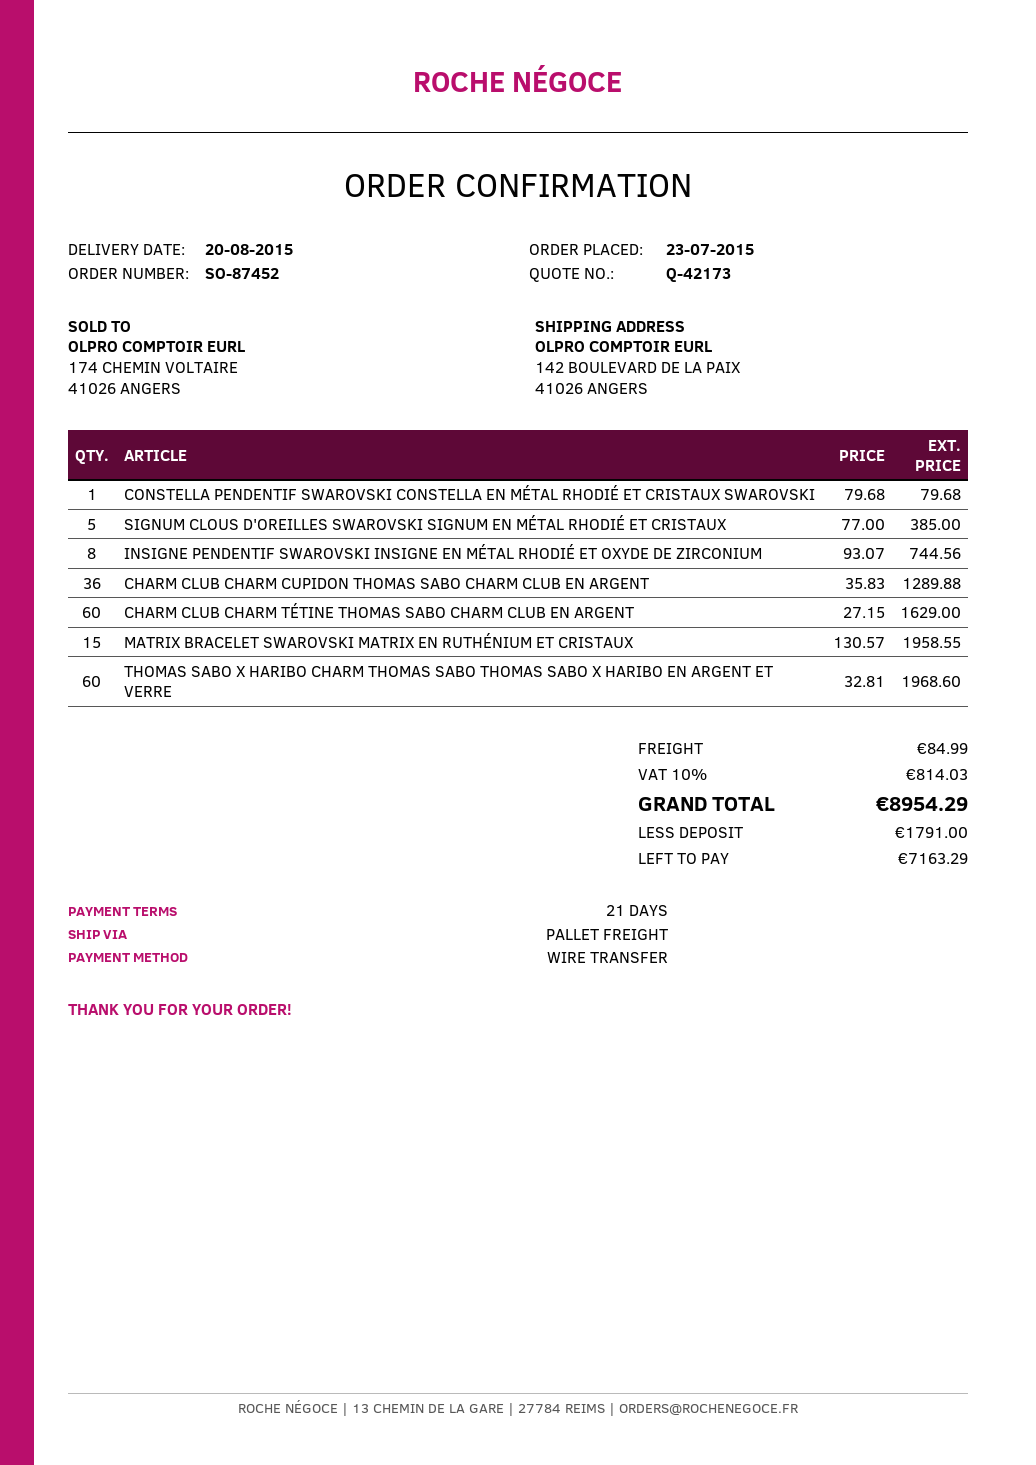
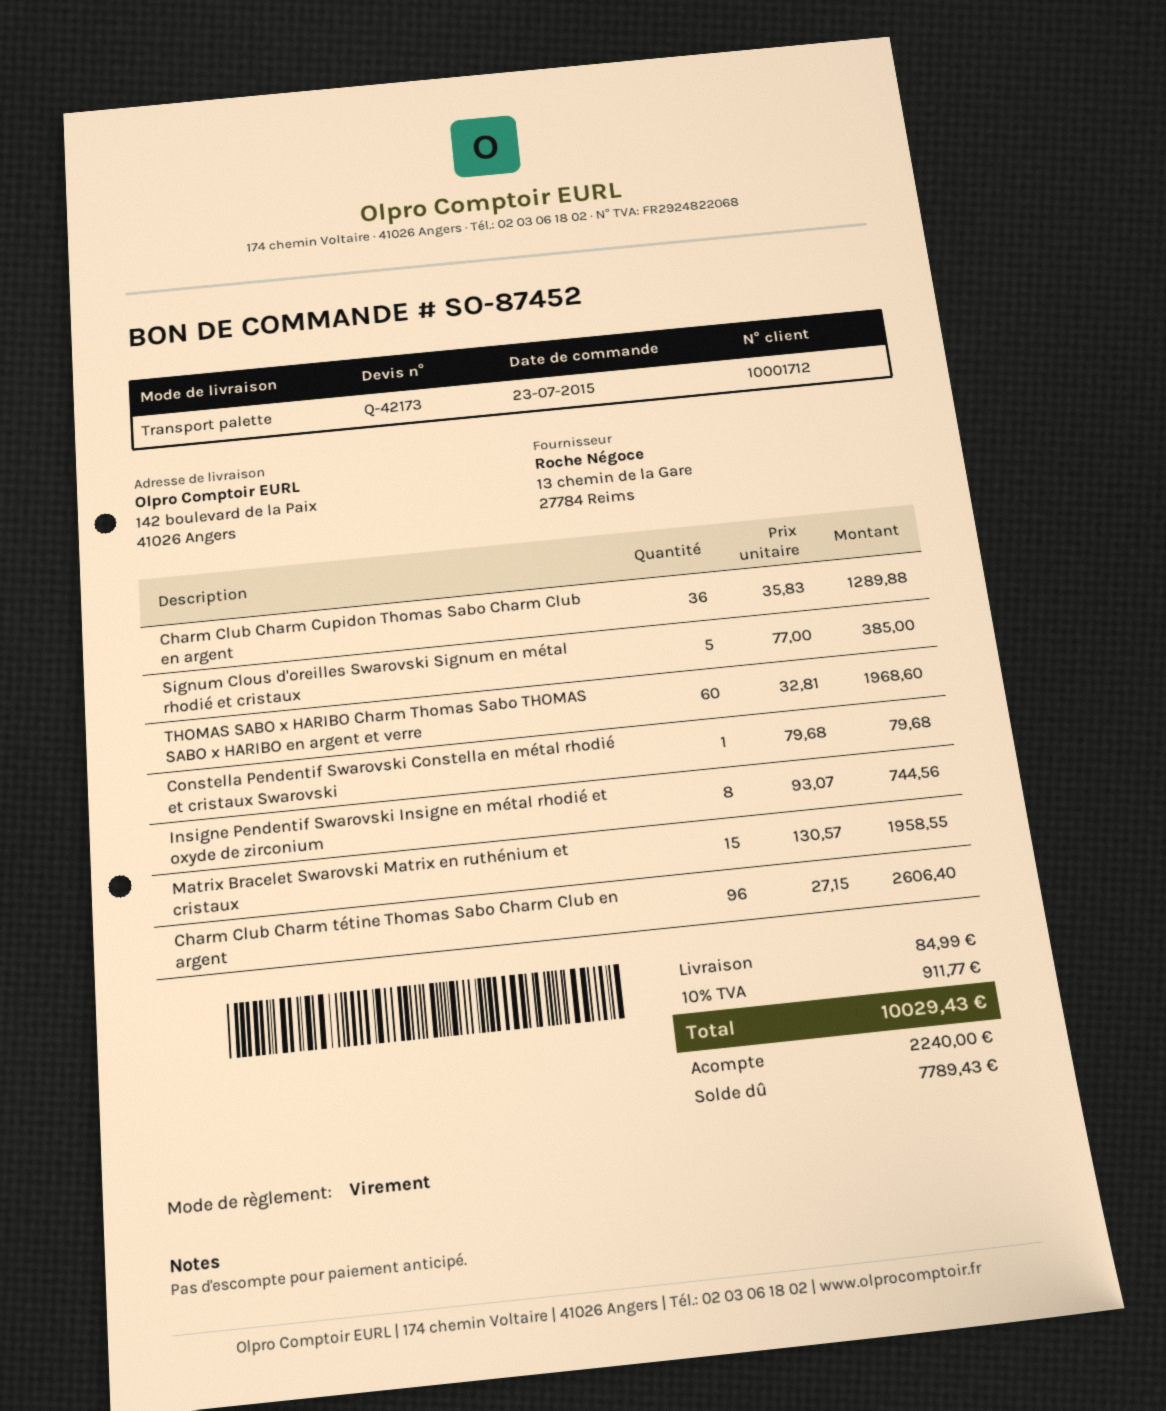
CHARM CLUB CHARM TÉTINE THOMAS SABO CHARM CLUB EN ARGENT: 60 x 27.15 = 1629.00 -> 96 x 27.15 = 2606.40
tax: 10% = 814.03 -> 10% = 911.77
total: 8954.29 -> 10029.43
deposit: 1791.00 -> 2240.00
balance: 7163.29 -> 7789.43

